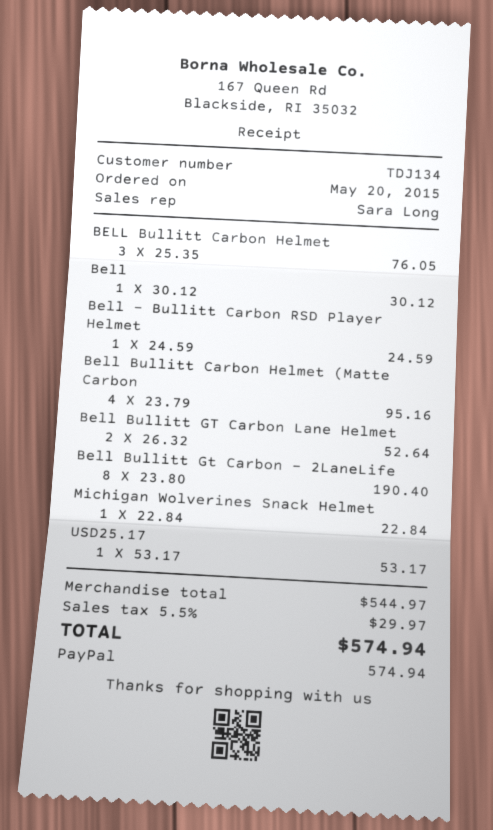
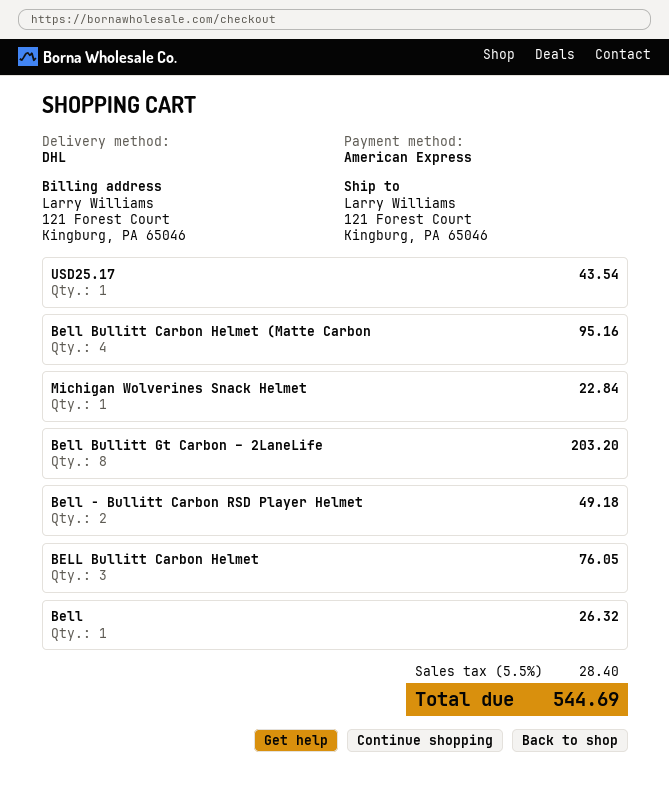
payment method: PayPal -> American Express
Bell: 1 for 30.12 -> 1 for 26.32
Bell - Bullitt Carbon RSD Player Helmet: 1 for 24.59 -> 2 for 49.18
Bell Bullitt GT Carbon Lane Helmet: 2 for 52.64 -> none
Bell Bullitt Gt Carbon – 2LaneLife: 8 for 190.40 -> 8 for 203.20
USD25.17: 1 for 53.17 -> 1 for 43.54
tax: 5.5% = 29.97 -> 5.5% = 28.40
total: 574.94 -> 544.69

